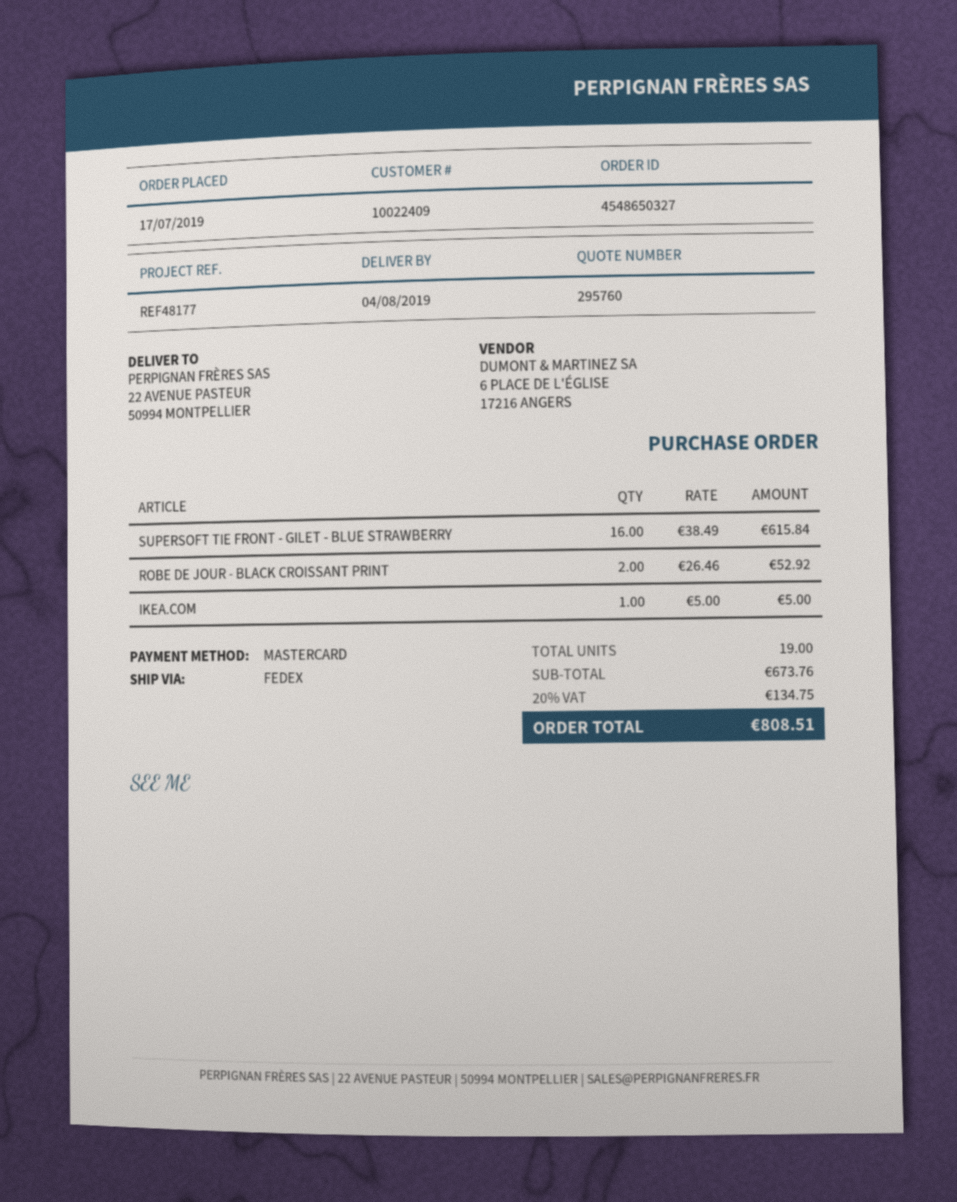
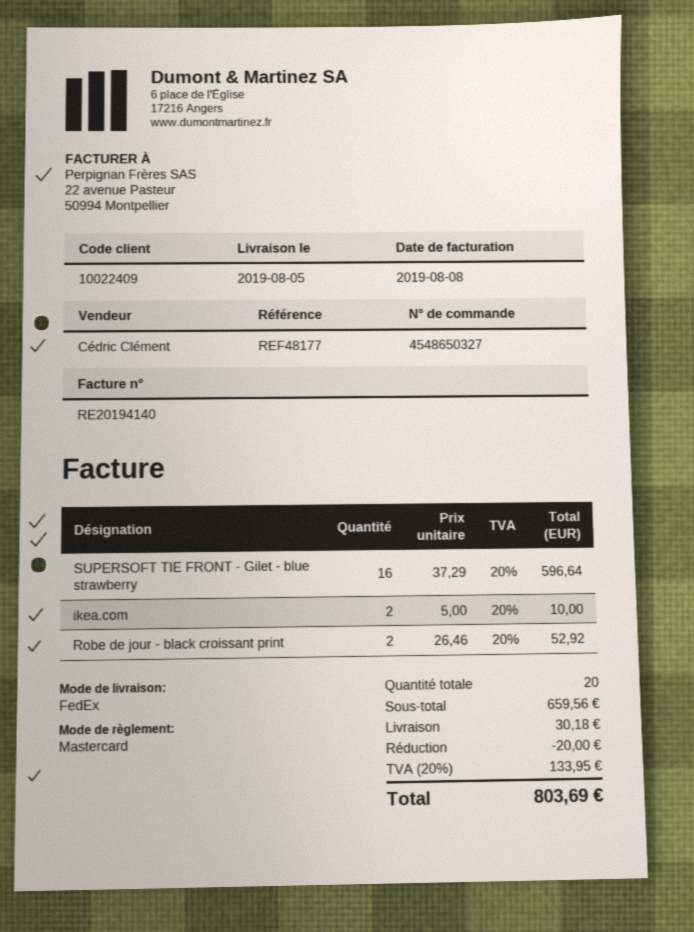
delivery date: 2019-08-04 -> 2019-08-05
SUPERSOFT TIE FRONT - GILET - BLUE STRAWBERRY: 16 x 38.49 = 615.84 -> 16 x 37.29 = 596.64
IKEA.COM: 1 x 5.00 = 5.00 -> 2 x 5.00 = 10.00
total quantity: 19 -> 20
subtotal: 673.76 -> 659.56
discount: none -> 20.00
shipping: none -> 30.18
tax: 20% = 134.75 -> 20% = 133.95
total: 808.51 -> 803.69

